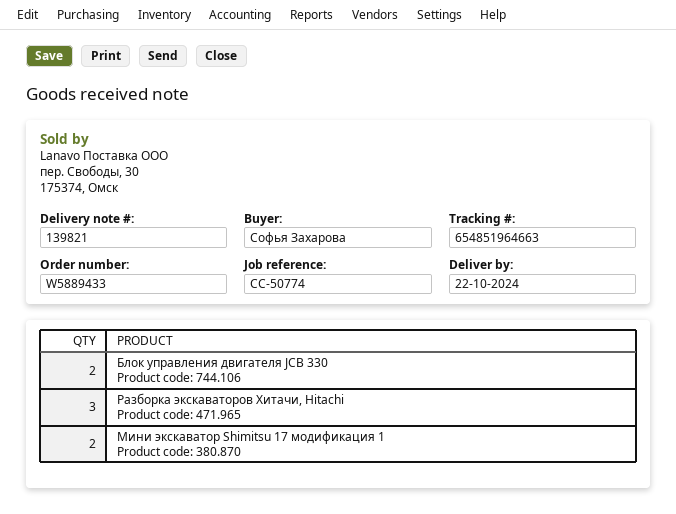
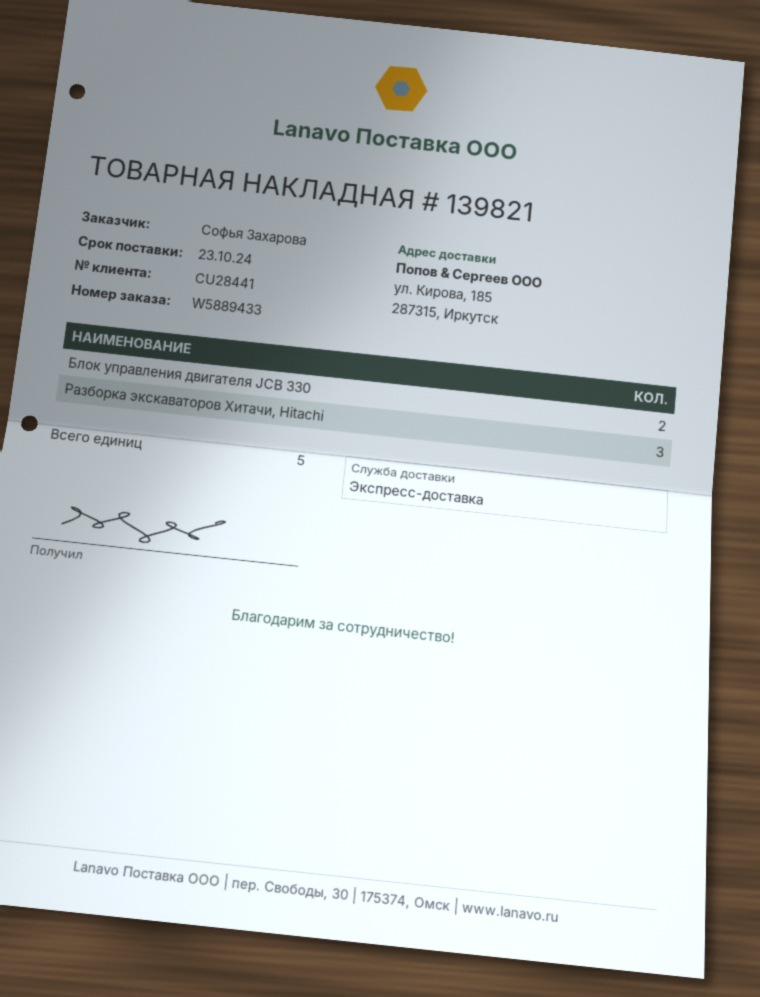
delivery date: 2024-10-22 -> 2024-10-23
Мини экскаватор Shimitsu 17 модификация 1: 2 -> none

